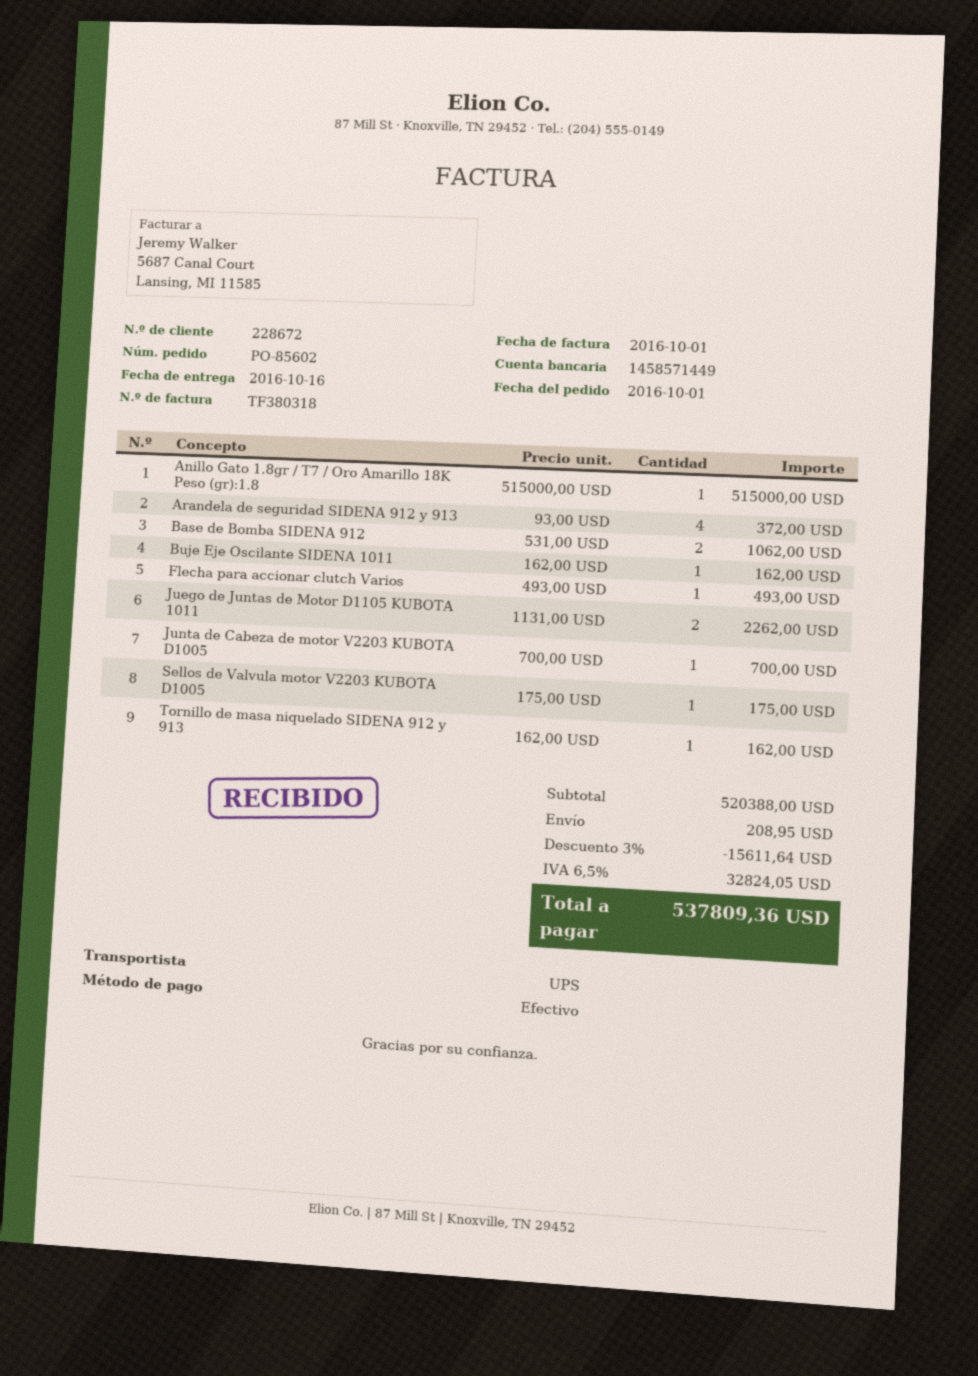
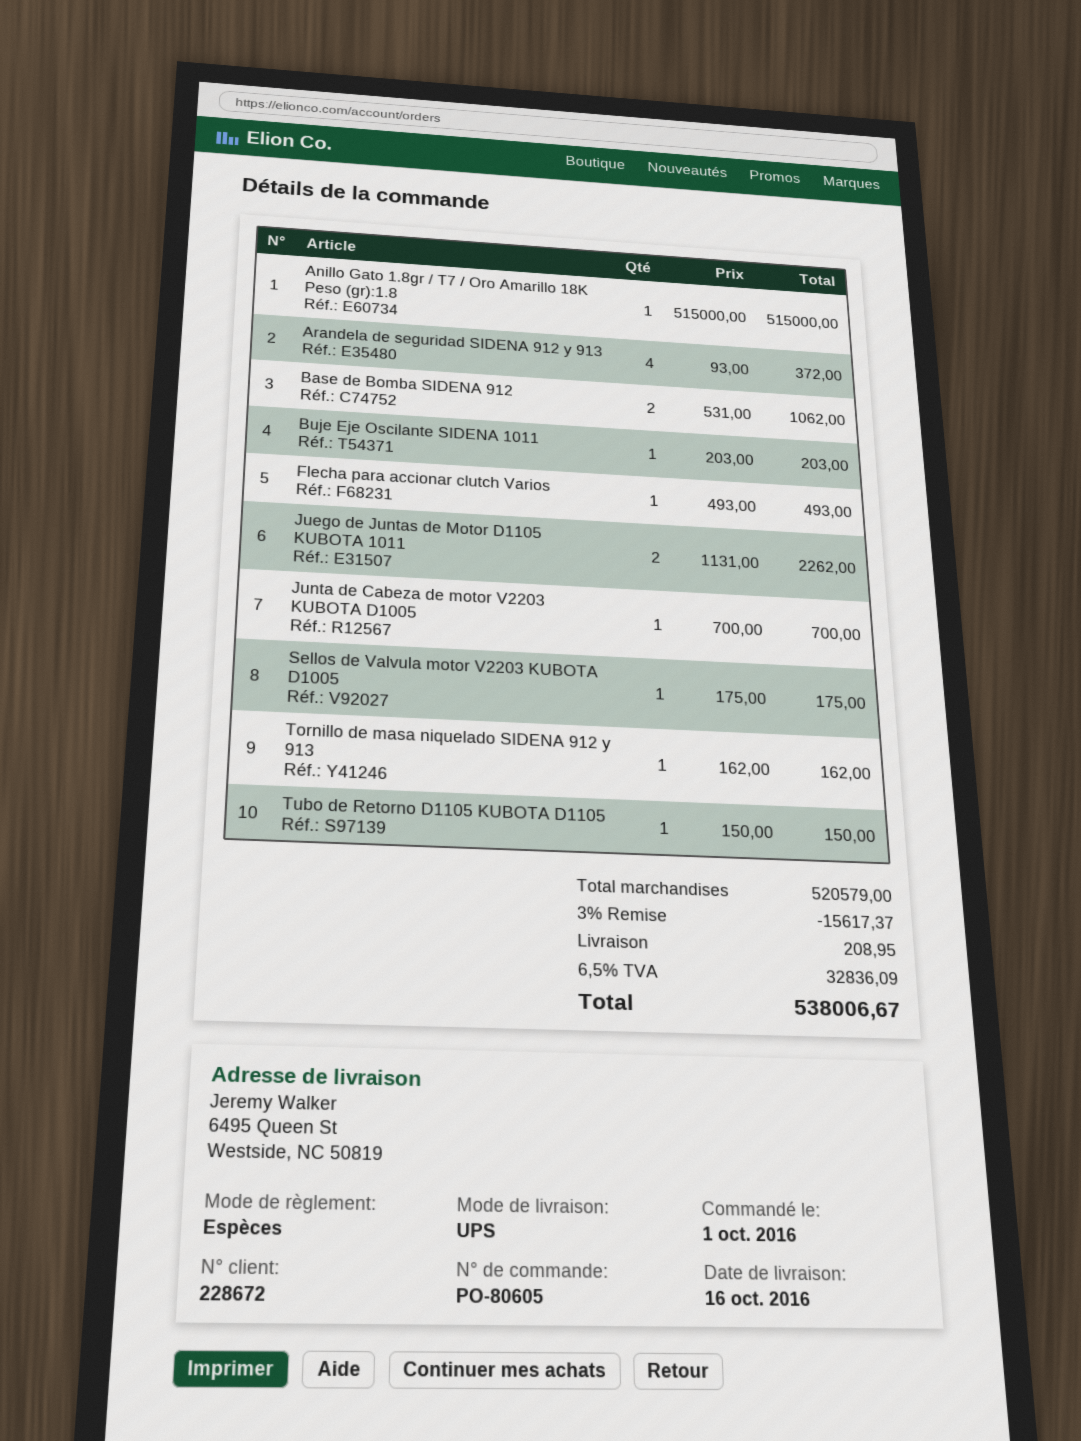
order number: PO-85602 -> PO-80605
Buje Eje Oscilante SIDENA 1011: 1 x 162.00 = 162.00 -> 1 x 203.00 = 203.00
Tubo de Retorno D1105 KUBOTA D1105: none -> 1 x 150.00 = 150.00
subtotal: 520388.00 -> 520579.00
discount: 3% = 15611.64 -> 3% = 15617.37
tax: 6.5% = 32824.05 -> 6.5% = 32836.09
total: 537809.36 -> 538006.67

